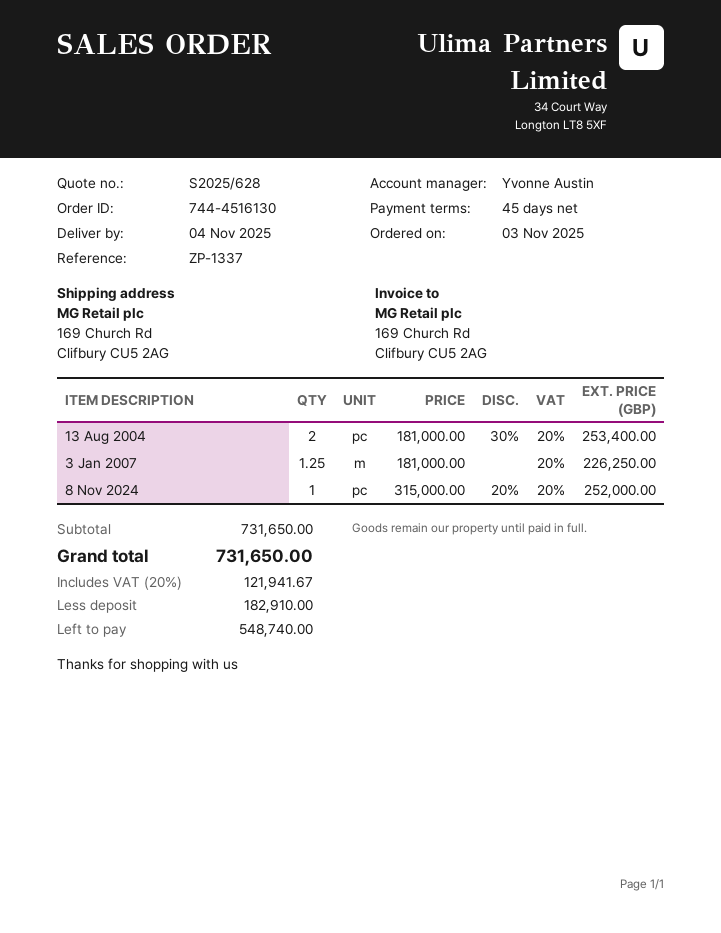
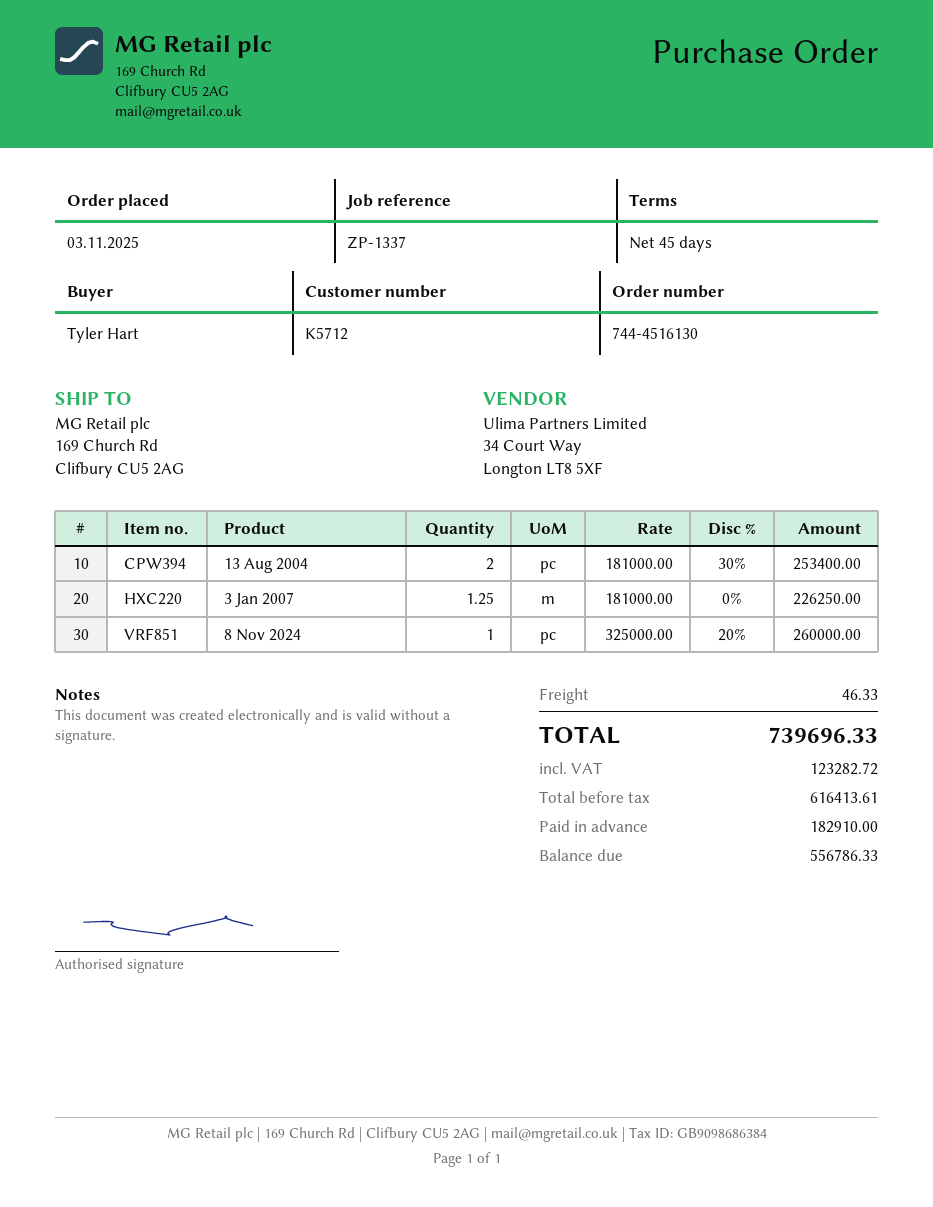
8 Nov 2024: 1 x 315000.00 - 20% = 252000.00 -> 1 x 325000.00 - 20% = 260000.00
shipping: none -> 46.33
tax: 121941.67 -> 123282.72
total: 731650.00 -> 739696.33
balance: 548740.00 -> 556786.33

